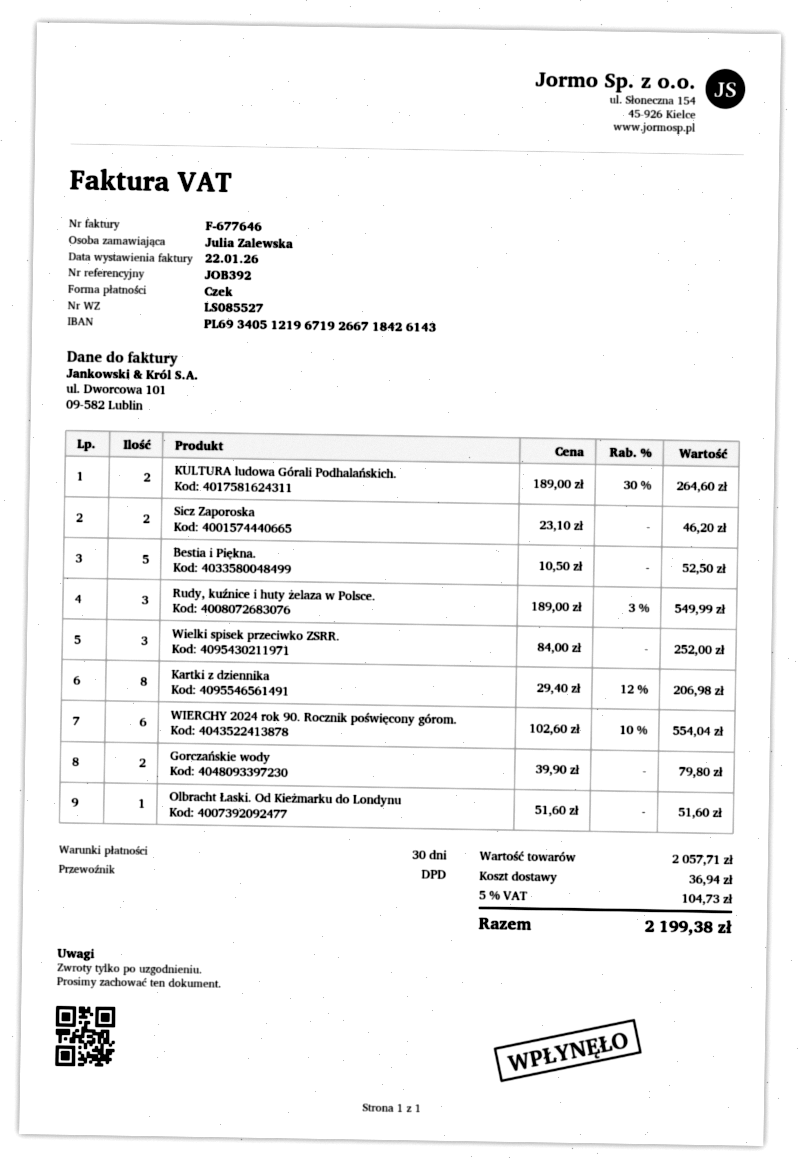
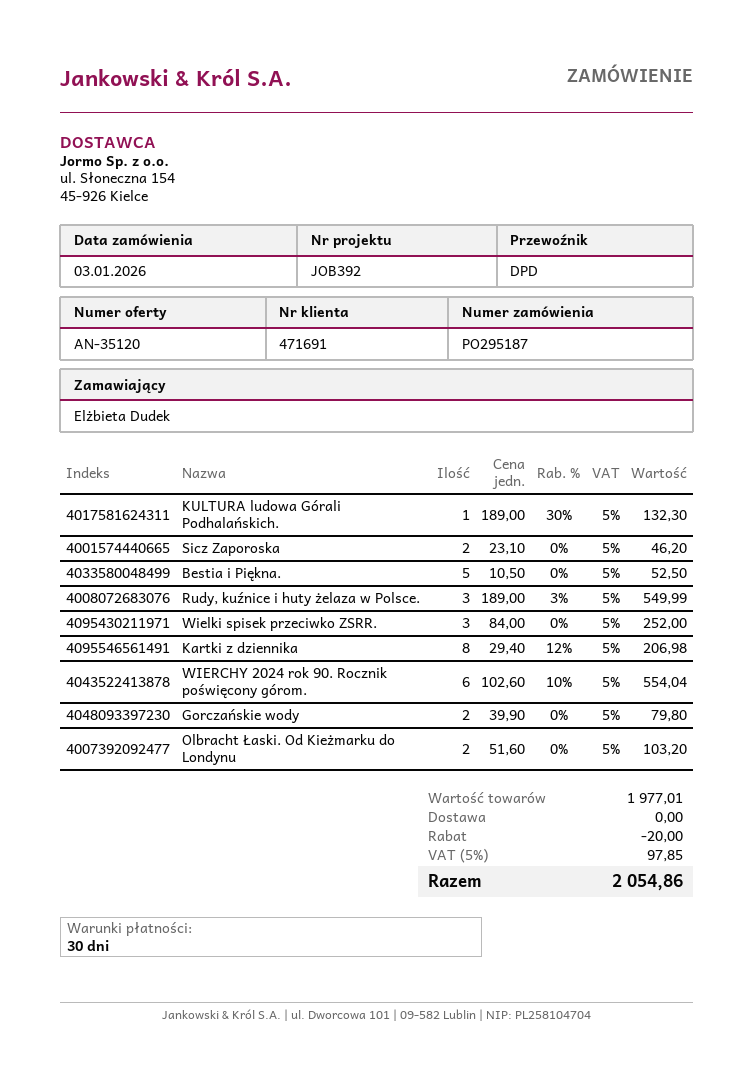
ordered by: Julia Zalewska -> Elżbieta Dudek
KULTURA ludowa Górali Podhalańskich.: 2 x 189.00 - 30% = 264.60 -> 1 x 189.00 - 30% = 132.30
Olbracht Łaski. Od Kieżmarku do Londynu: 1 x 51.60 = 51.60 -> 2 x 51.60 = 103.20
subtotal: 2057.71 -> 1977.01
discount: none -> 20.00
shipping: 36.94 -> 0.00
tax: 5% = 104.73 -> 5% = 97.85
total: 2199.38 -> 2054.86

